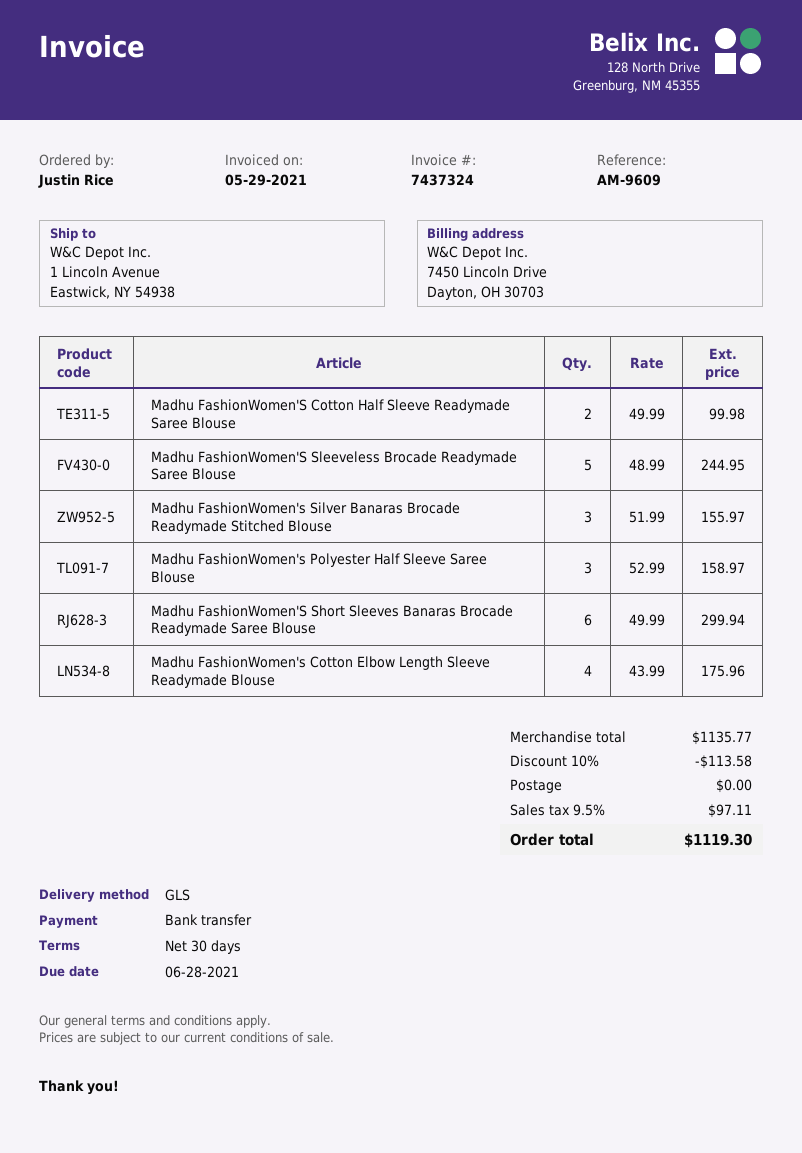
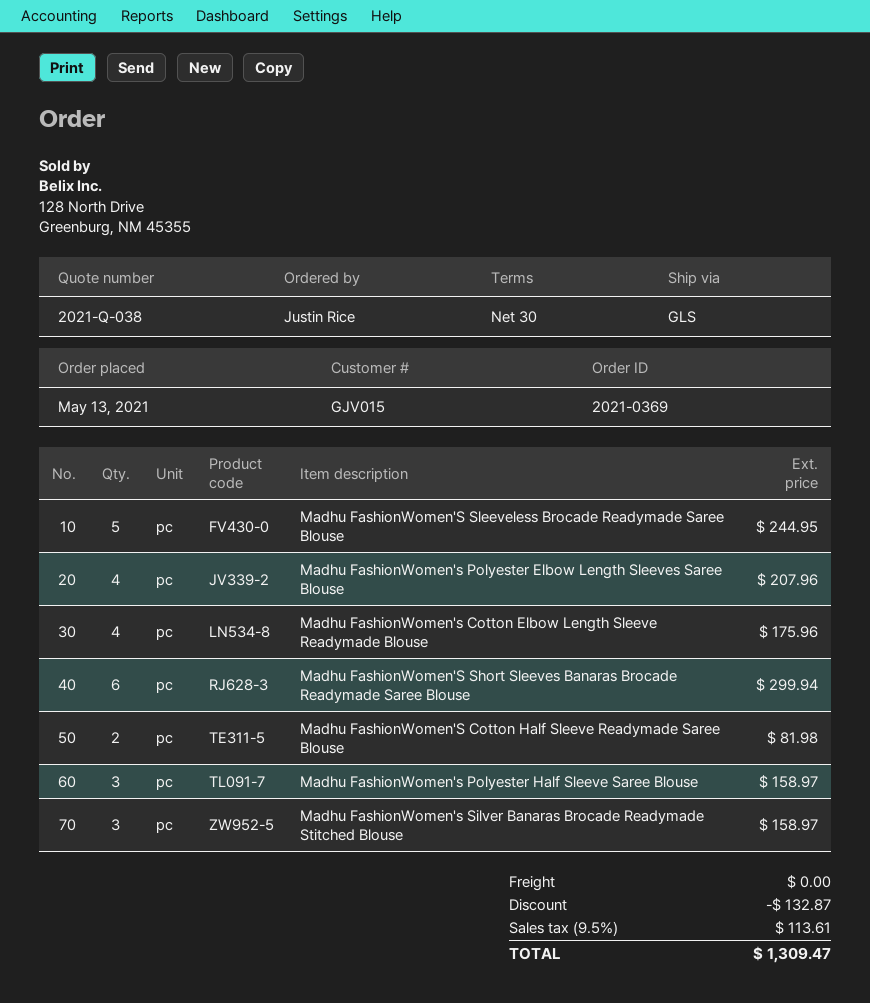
Madhu FashionWomen'S Cotton Half Sleeve Readymade Saree Blouse: 2 for 99.98 -> 2 for 81.98
Madhu FashionWomen's Silver Banaras Brocade Readymade Stitched Blouse: 3 for 155.97 -> 3 for 158.97
Madhu FashionWomen's Polyester Elbow Length Sleeves Saree Blouse: none -> 4 for 207.96
discount: 113.58 -> 132.87
tax: 9.5% = 97.11 -> 9.5% = 113.61
total: 1119.30 -> 1309.47

